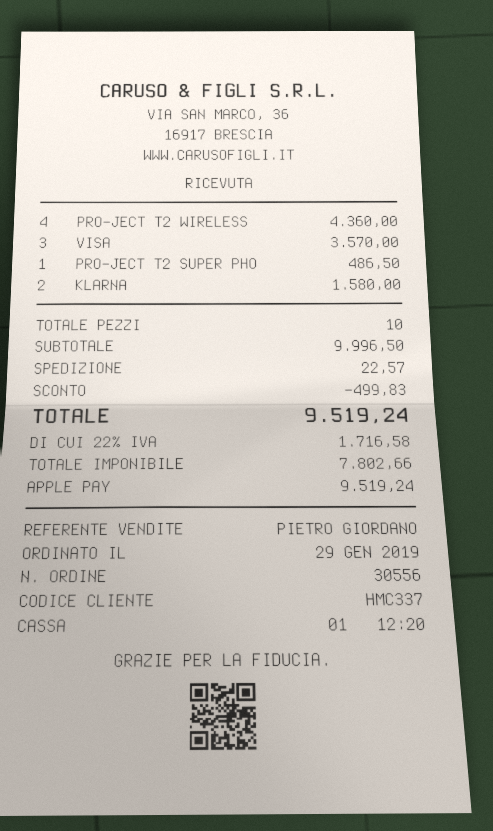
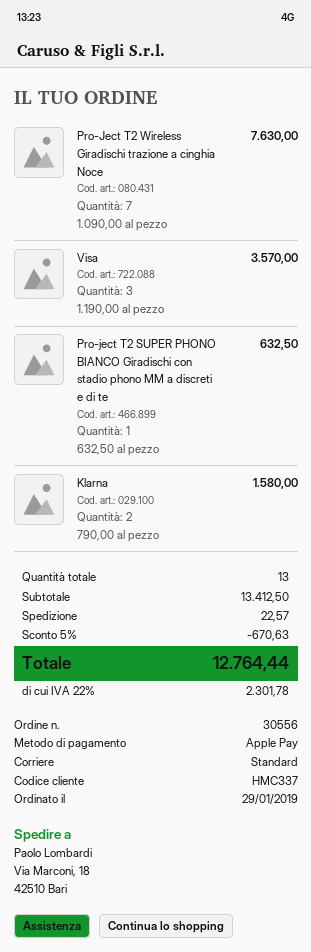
PRO-JECT T2 WIRELESS: 4 for 4360.00 -> 7 for 7630.00
PRO-JECT T2 SUPER PHO: 1 for 486.50 -> 1 for 632.50
total quantity: 10 -> 13
subtotal: 9996.50 -> 13412.50
discount: 499.83 -> 670.63
tax: 22% = 1716.58 -> 22% = 2301.78
total: 9519.24 -> 12764.44

